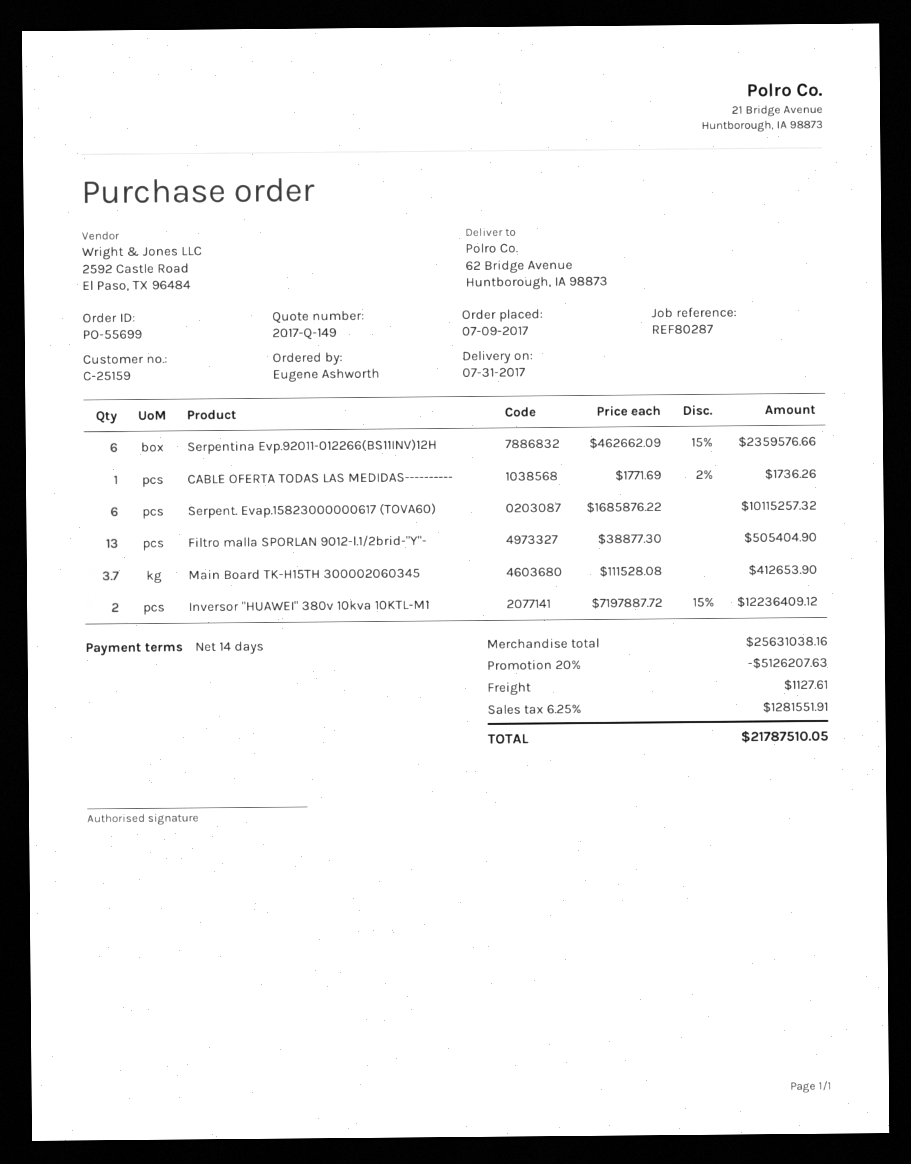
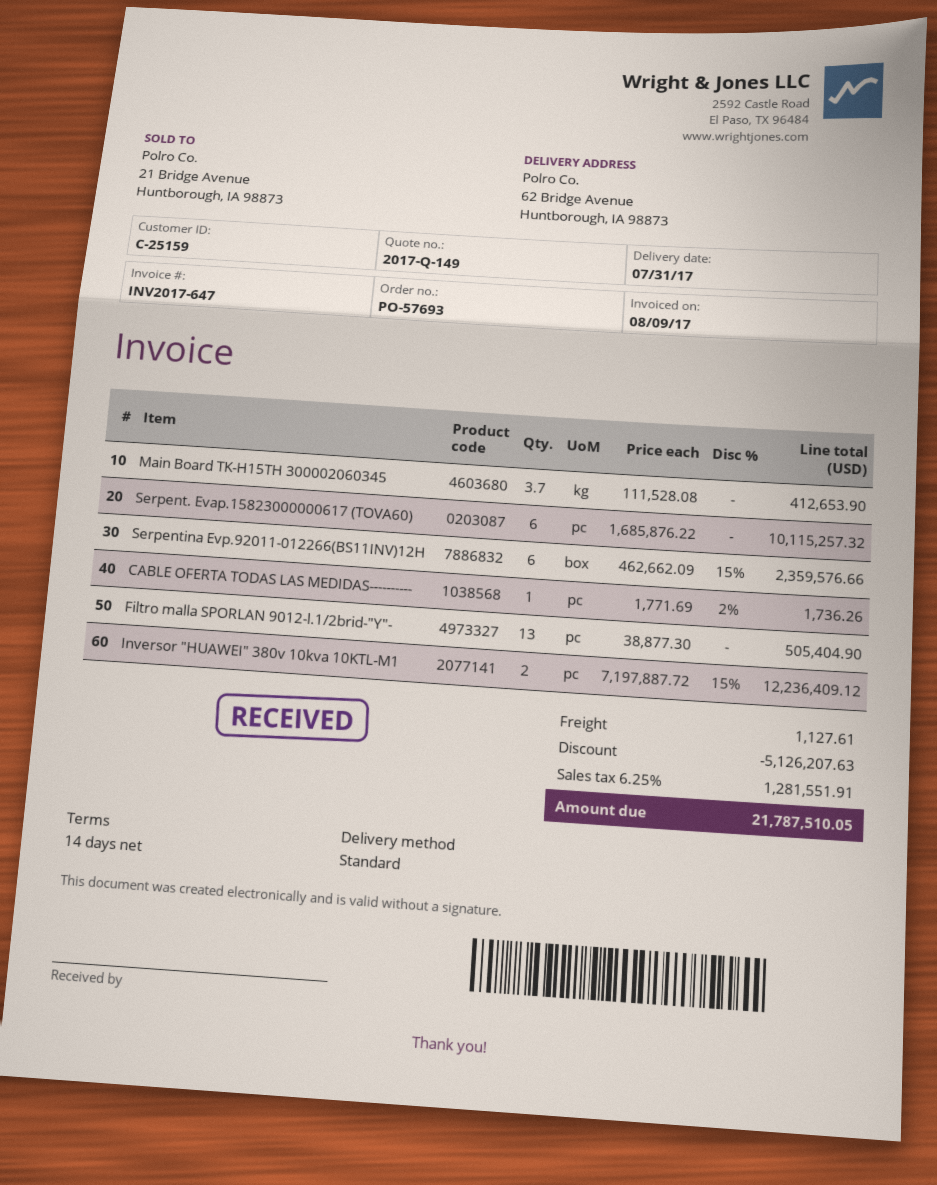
order number: PO-55699 -> PO-57693

